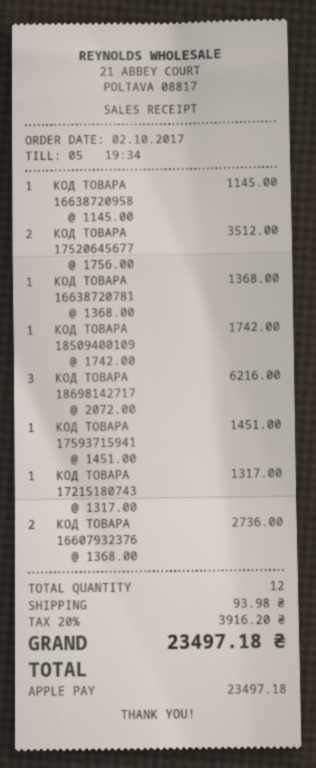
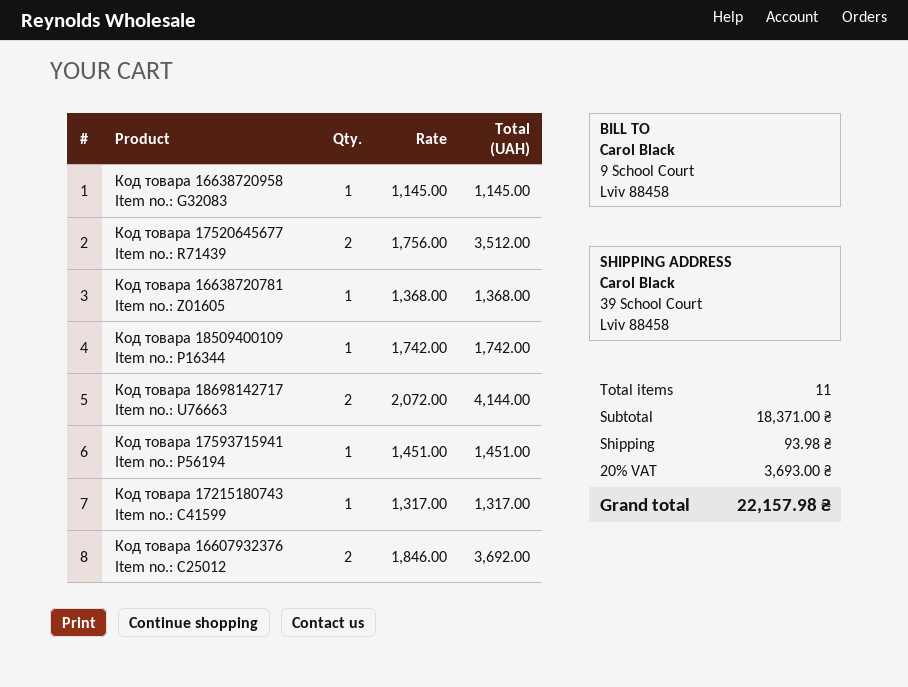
КОД ТОВАРА 18698142717: 3 x 2072.00 = 6216.00 -> 2 x 2072.00 = 4144.00
КОД ТОВАРА 16607932376: 2 x 1368.00 = 2736.00 -> 2 x 1846.00 = 3692.00
total quantity: 12 -> 11
tax: 20% = 3916.20 -> 20% = 3693.00
total: 23497.18 -> 22157.98

